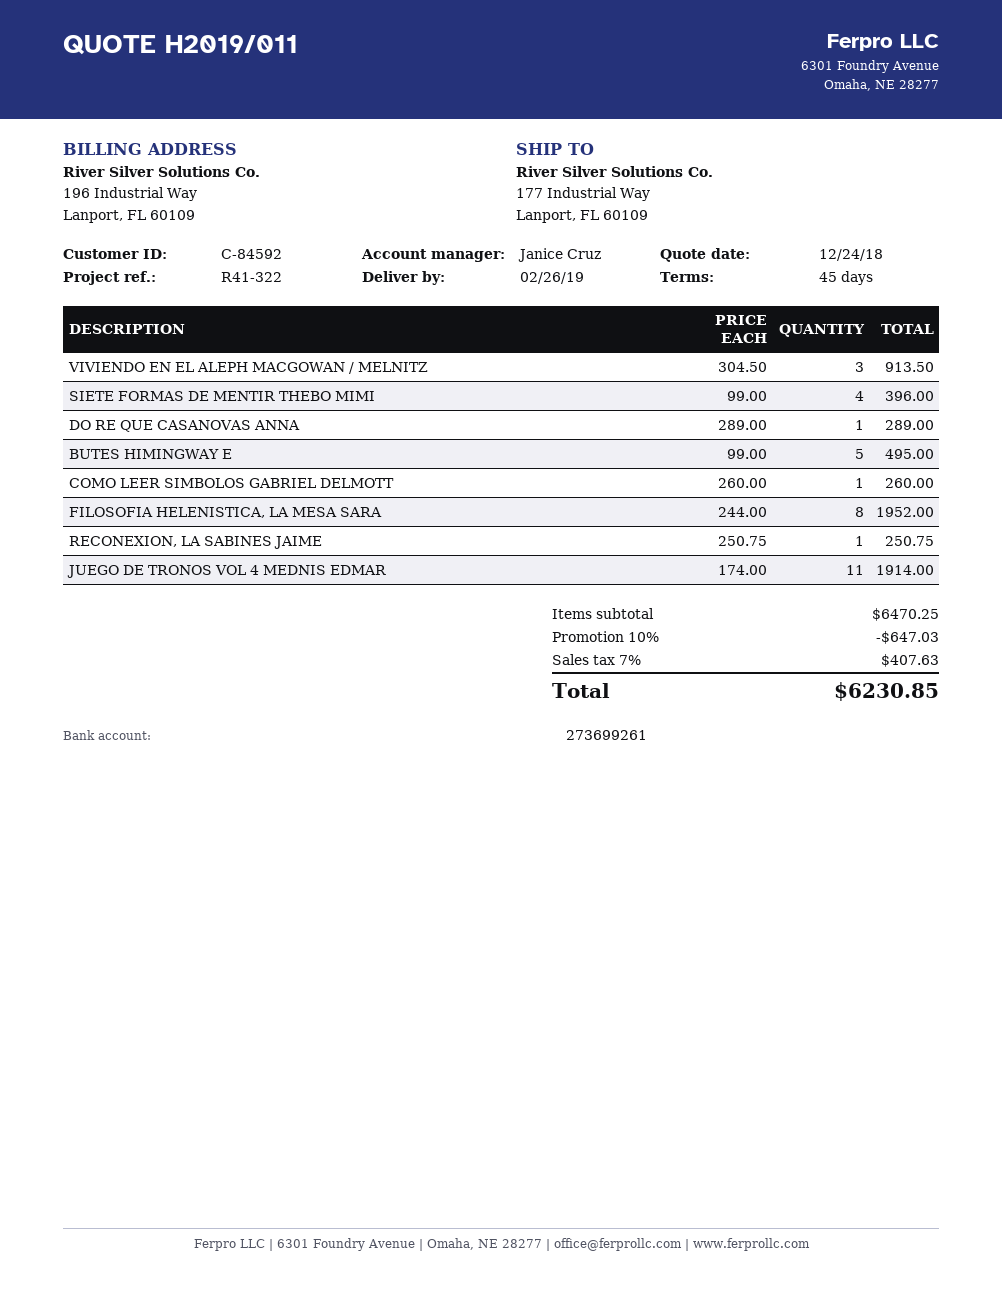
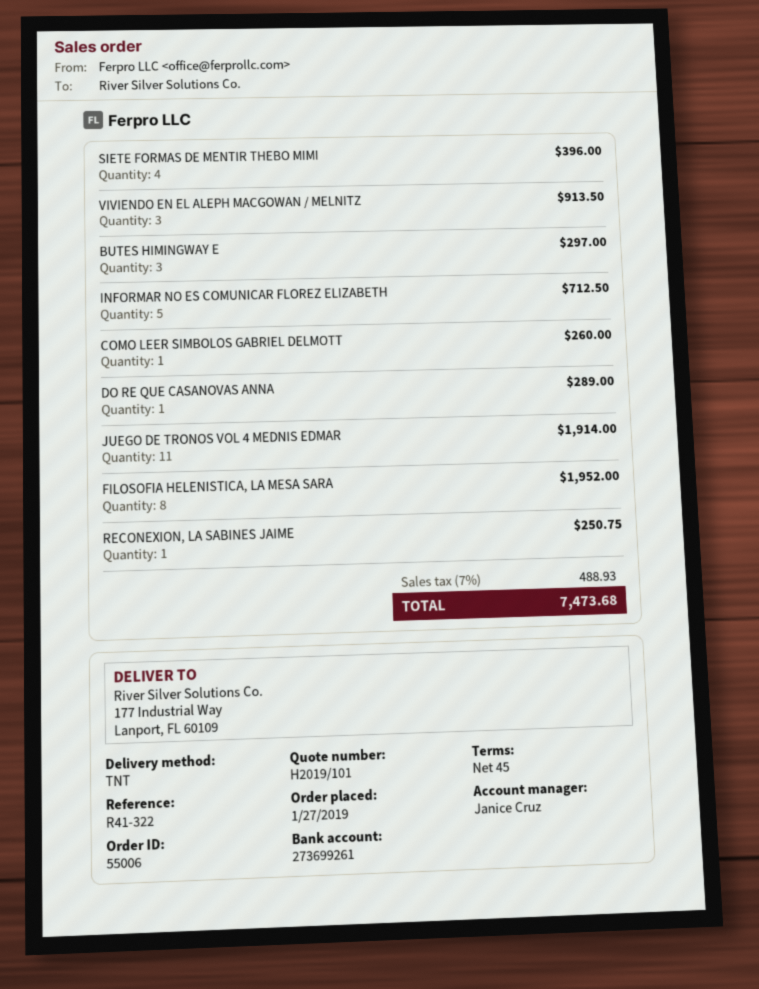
quote number: H2019/011 -> H2019/101
BUTES HIMINGWAY E: 5 for 495.00 -> 3 for 297.00
INFORMAR NO ES COMUNICAR FLOREZ ELIZABETH: none -> 5 for 712.50
discount: 10% = 647.03 -> none
tax: 7% = 407.63 -> 7% = 488.93
total: 6230.85 -> 7473.68

